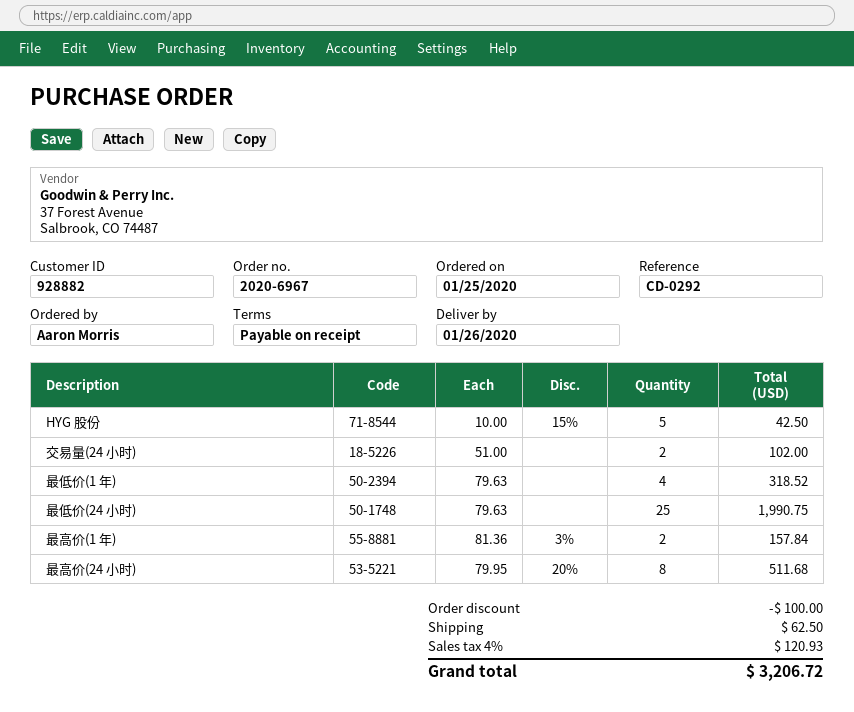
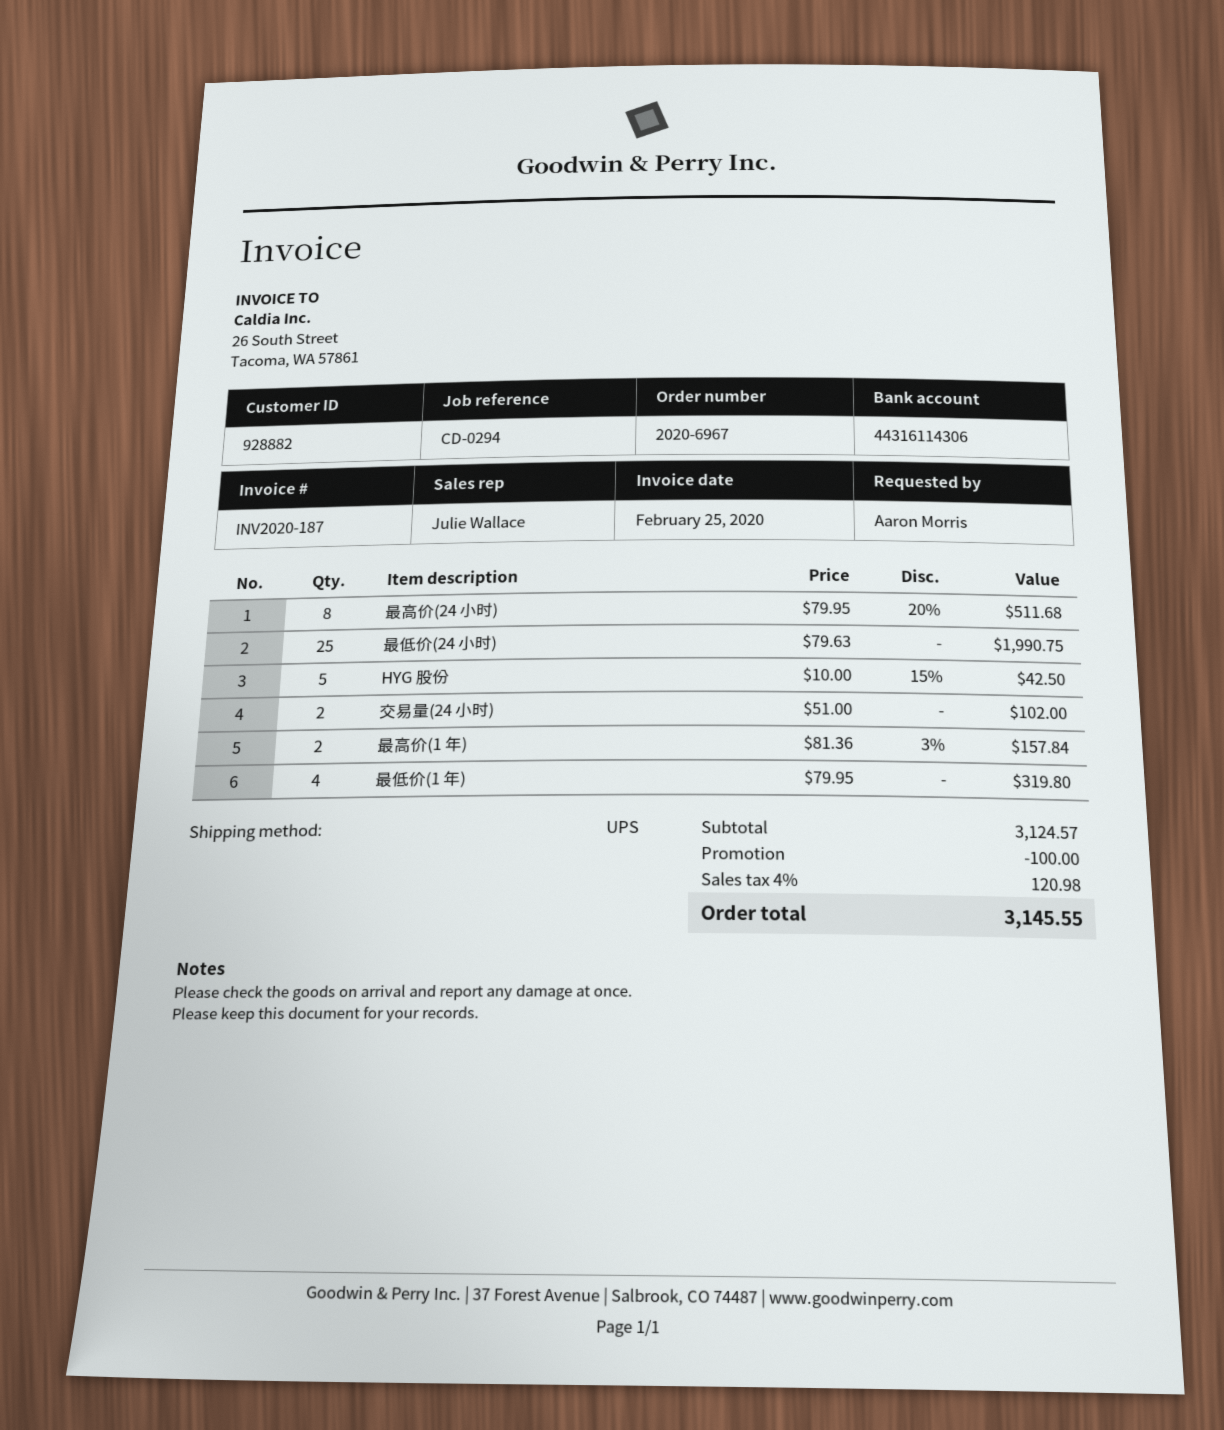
reference: CD-0292 -> CD-0294
最低价(1 年): 4 x 79.63 = 318.52 -> 4 x 79.95 = 319.80
shipping: 62.50 -> none
tax: 4% = 120.93 -> 4% = 120.98
total: 3206.72 -> 3145.55

